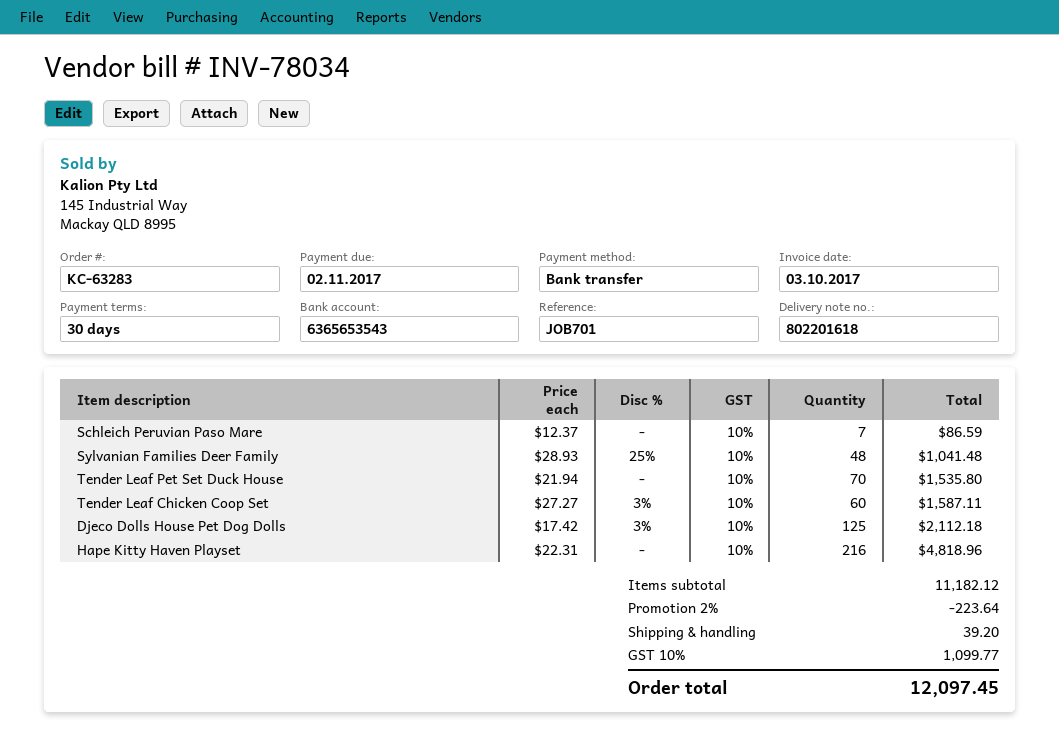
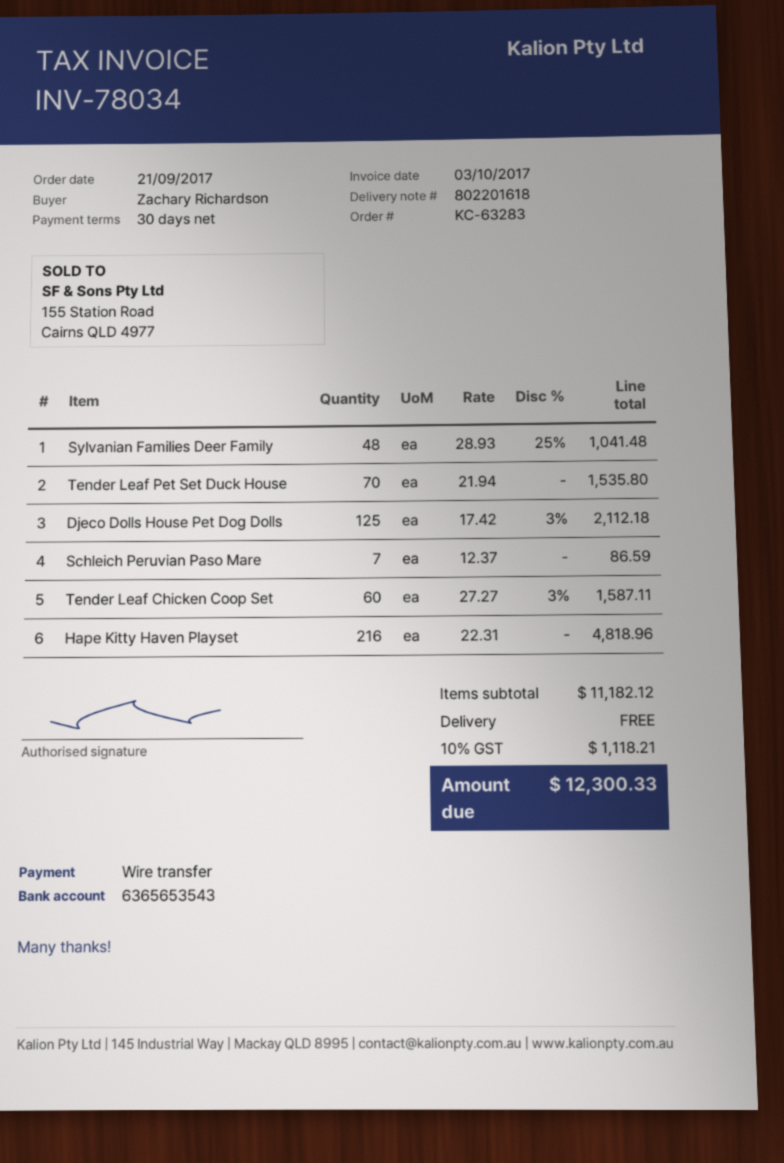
discount: 2% = 223.64 -> none
shipping: 39.20 -> 0.00
tax: 10% = 1099.77 -> 10% = 1118.21
total: 12097.45 -> 12300.33

